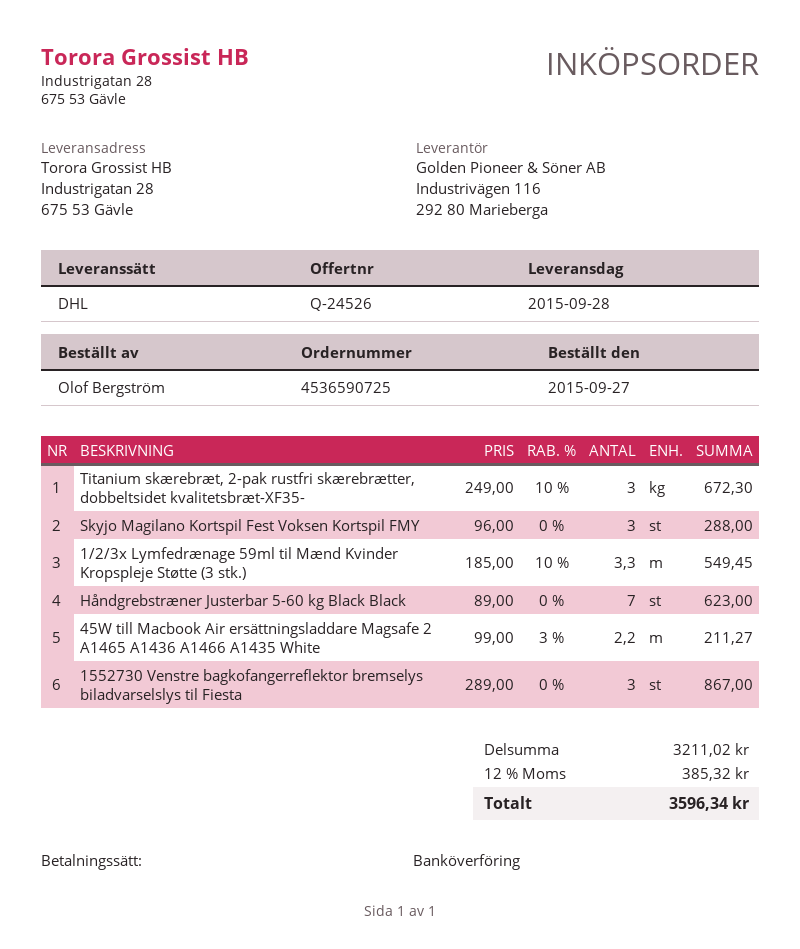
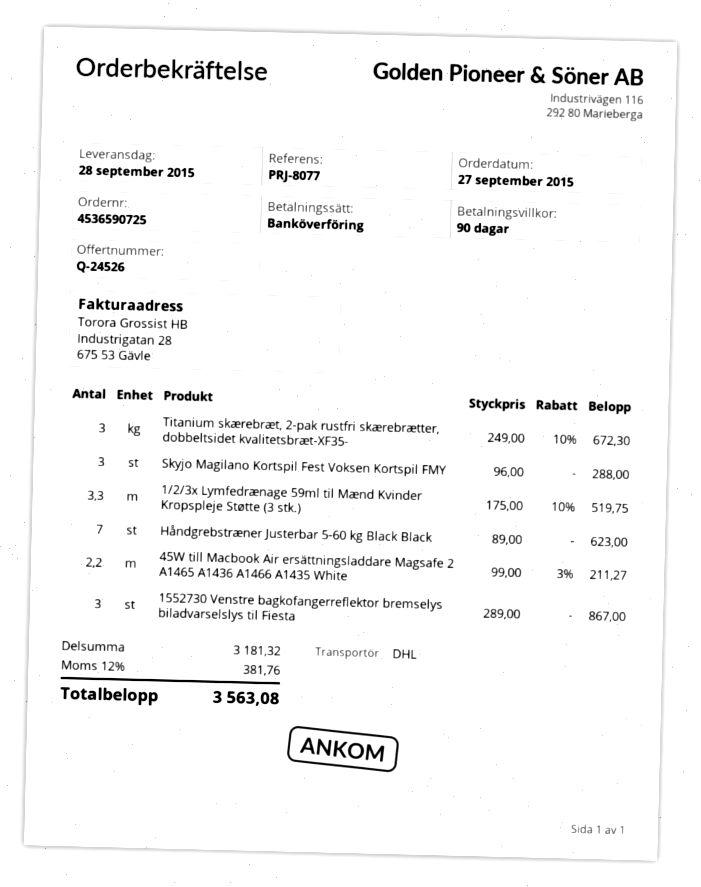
1/2/3x Lymfedrænage 59ml til Mænd Kvinder Kropspleje Støtte (3 stk.): 3.3 x 185.00 - 10% = 549.45 -> 3.3 x 175.00 - 10% = 519.75
subtotal: 3211.02 -> 3181.32
tax: 12% = 385.32 -> 12% = 381.76
total: 3596.34 -> 3563.08

